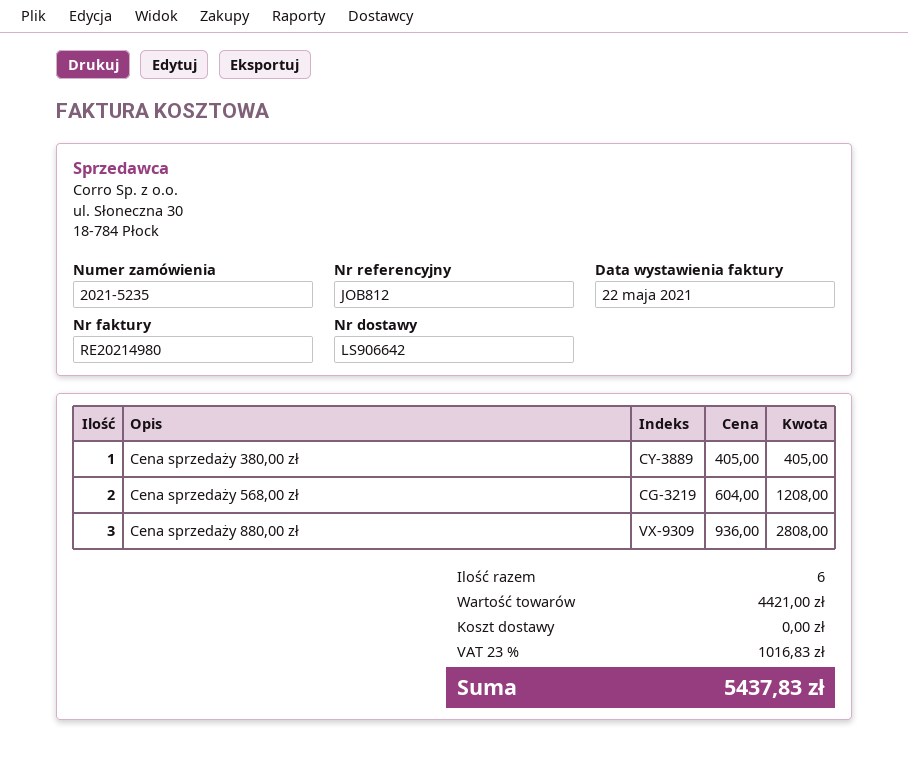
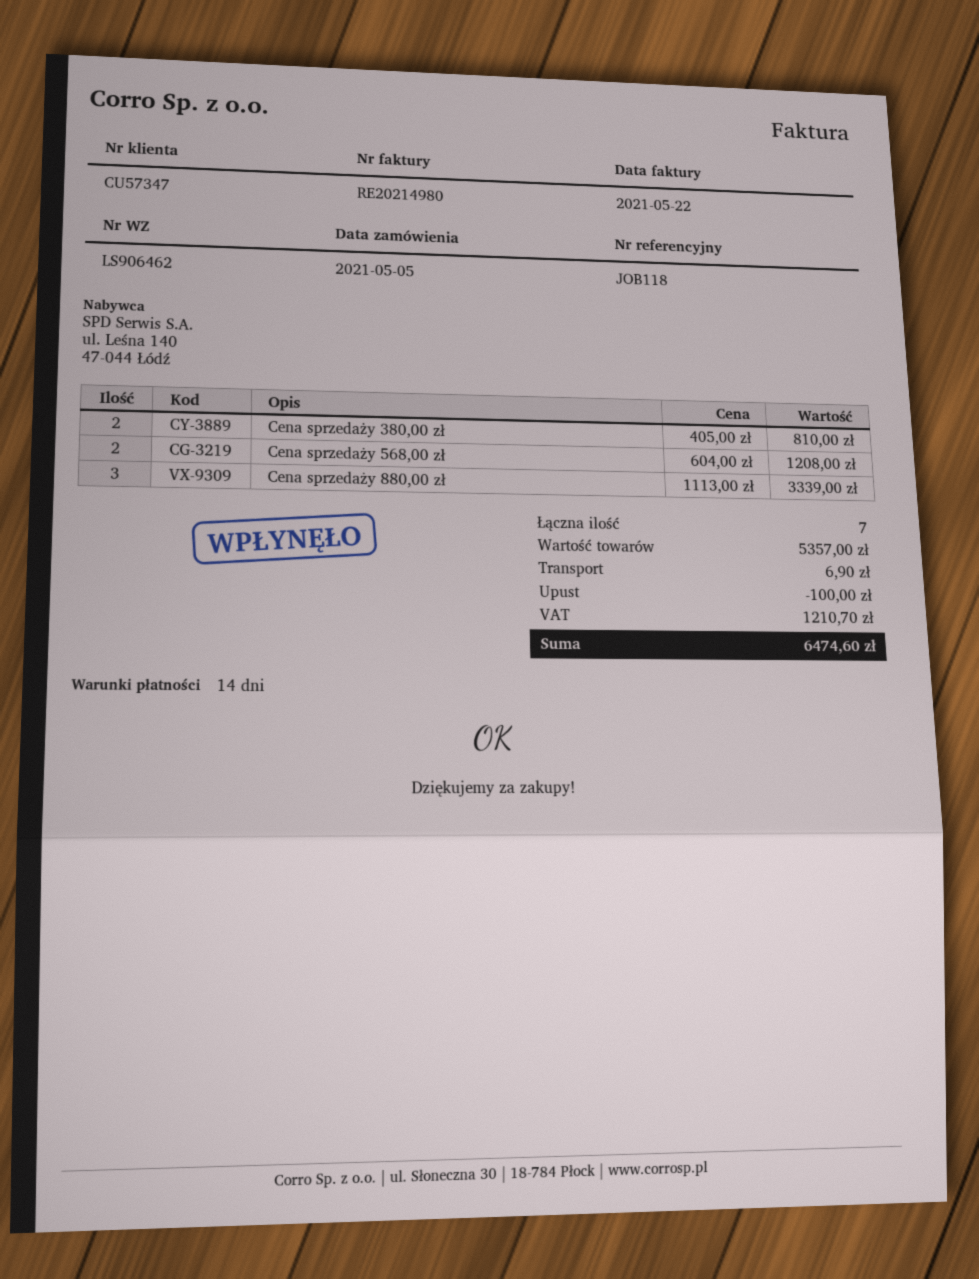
delivery note number: LS906642 -> LS906462
reference: JOB812 -> JOB118
Cena sprzedaży 380,00 zł: 1 x 405.00 = 405.00 -> 2 x 405.00 = 810.00
Cena sprzedaży 880,00 zł: 3 x 936.00 = 2808.00 -> 3 x 1113.00 = 3339.00
total quantity: 6 -> 7
subtotal: 4421.00 -> 5357.00
discount: none -> 100.00
shipping: 0.00 -> 6.90
tax: 1016.83 -> 1210.70
total: 5437.83 -> 6474.60

